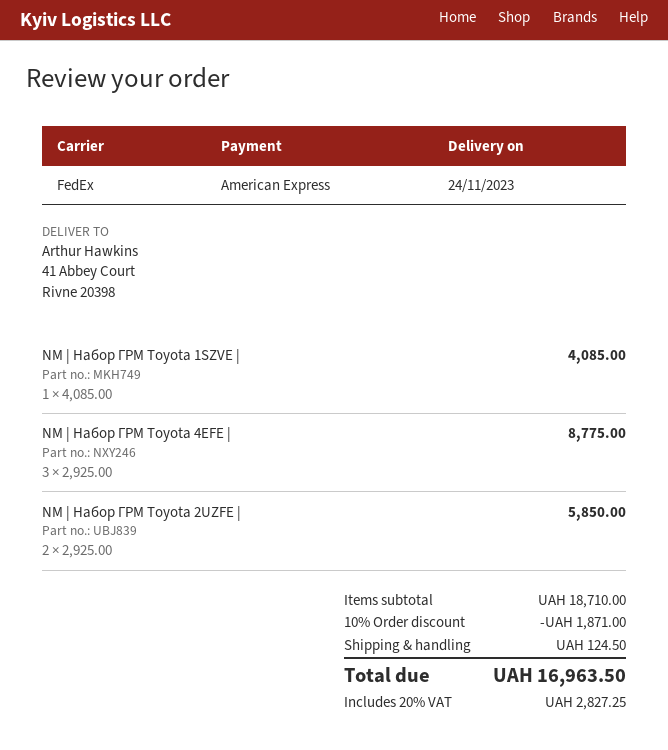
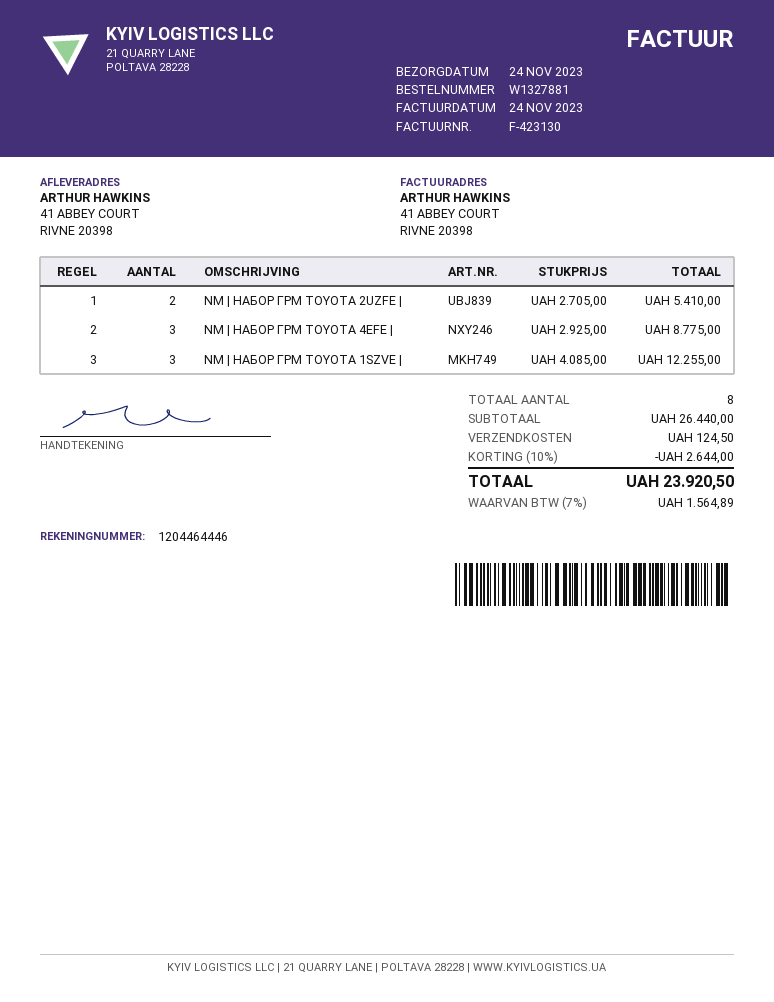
NM | Набор ГРМ Toyota 1SZVE |: 1 x 4085.00 = 4085.00 -> 3 x 4085.00 = 12255.00
NM | Набор ГРМ Toyota 2UZFE |: 2 x 2925.00 = 5850.00 -> 2 x 2705.00 = 5410.00
subtotal: 18710.00 -> 26440.00
discount: 10% = 1871.00 -> 10% = 2644.00
tax: 20% = 2827.25 -> 7% = 1564.89
total: 16963.50 -> 23920.50

